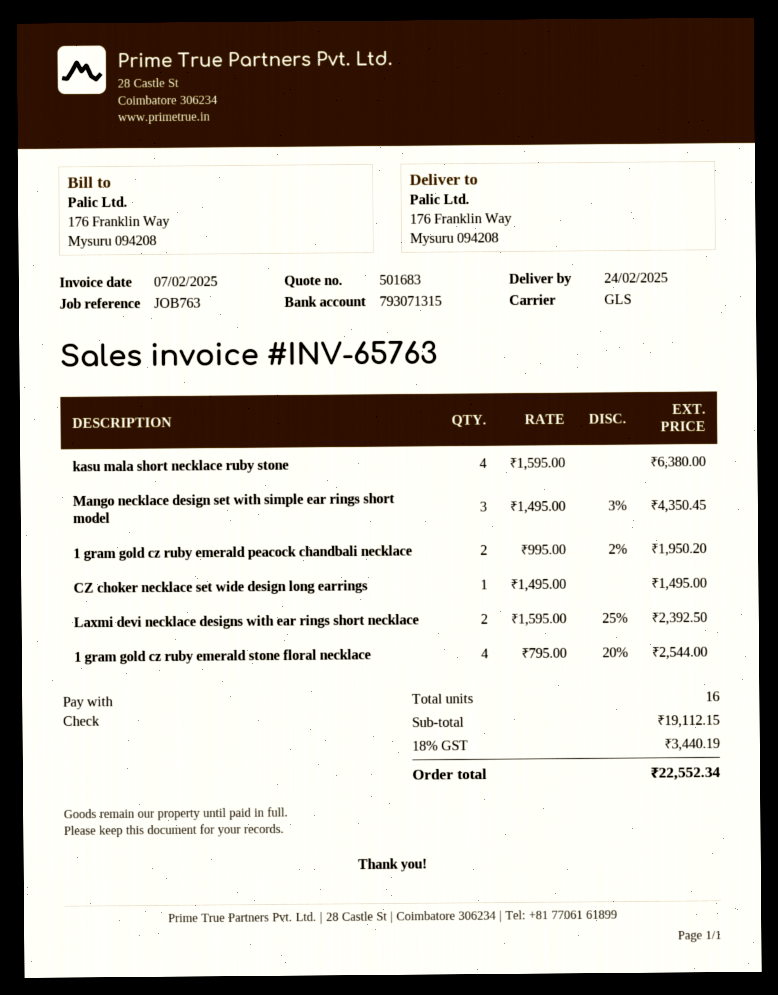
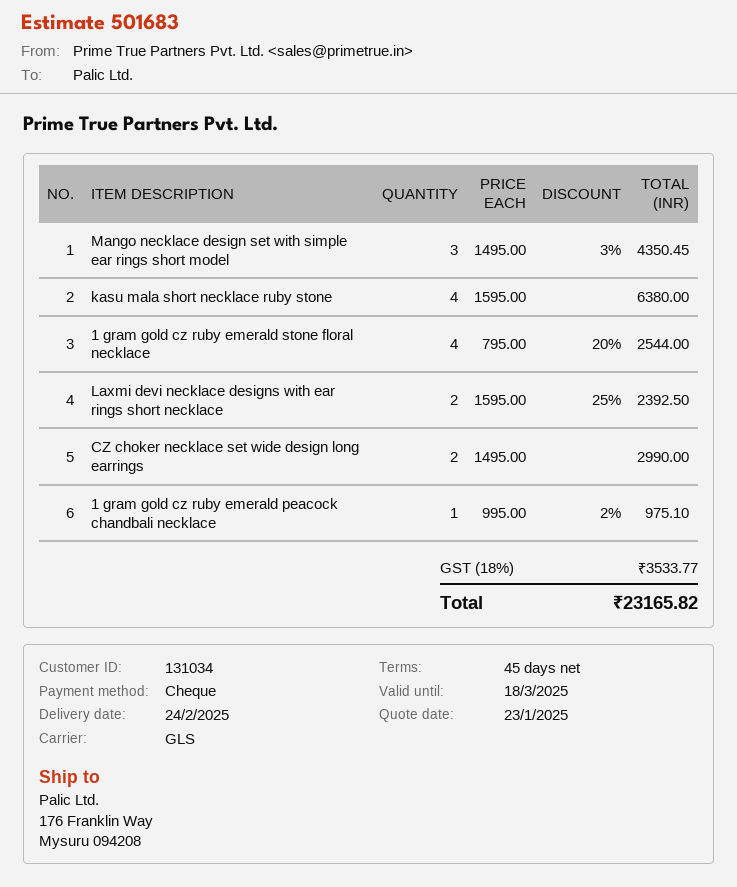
1 gram gold cz ruby emerald peacock chandbali necklace: 2 x 995.00 - 2% = 1950.20 -> 1 x 995.00 - 2% = 975.10
CZ choker necklace set wide design long earrings: 1 x 1495.00 = 1495.00 -> 2 x 1495.00 = 2990.00
tax: 18% = 3440.19 -> 18% = 3533.77
total: 22552.34 -> 23165.82

